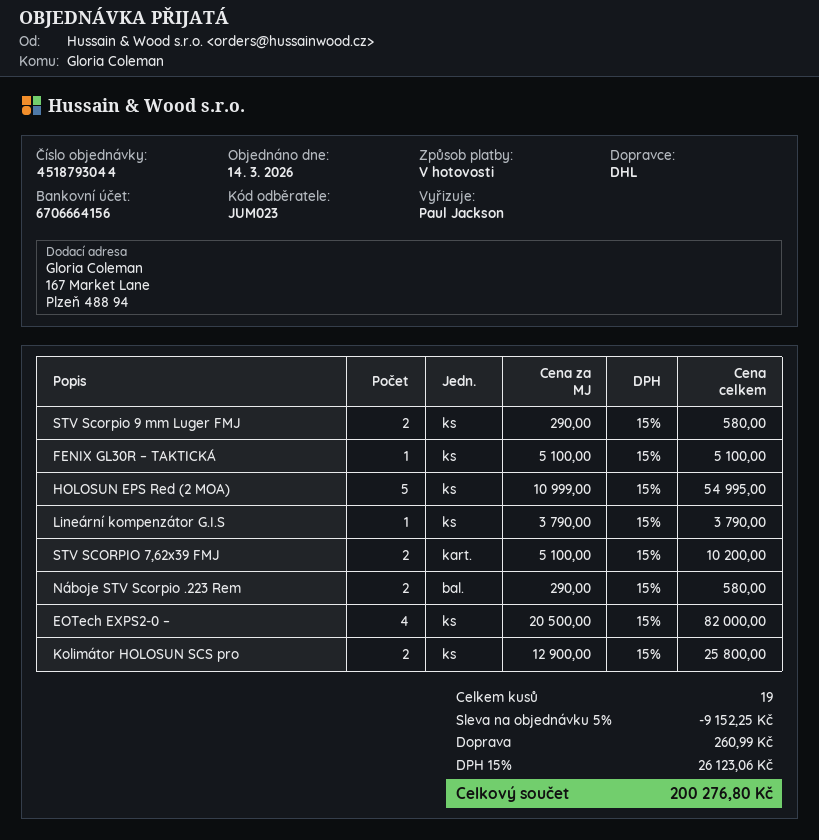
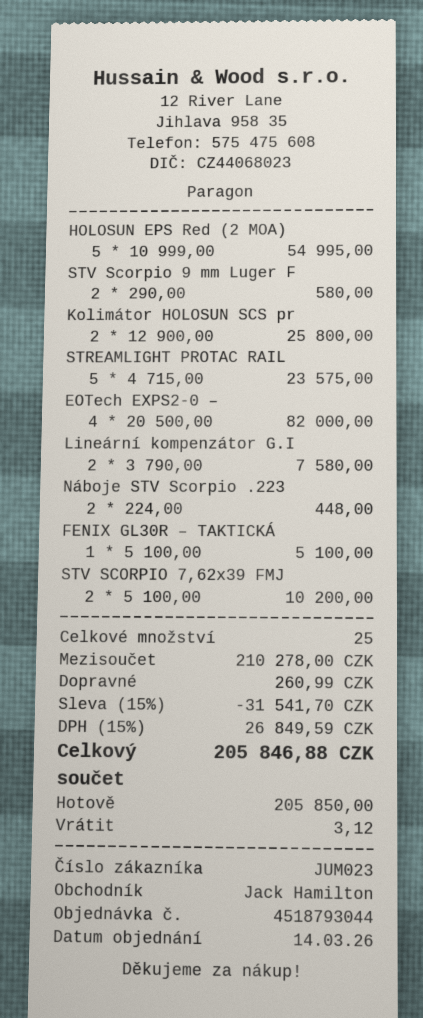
sales rep: Paul Jackson -> Jack Hamilton
Lineární kompenzátor G.I.S: 1 x 3790.00 = 3790.00 -> 2 x 3790.00 = 7580.00
Náboje STV Scorpio .223 Rem: 2 x 290.00 = 580.00 -> 2 x 224.00 = 448.00
STREAMLIGHT PROTAC RAIL: none -> 5 x 4715.00 = 23575.00
total quantity: 19 -> 25
discount: 5% = 9152.25 -> 15% = 31541.70
tax: 15% = 26123.06 -> 15% = 26849.59
total: 200276.80 -> 205846.88

